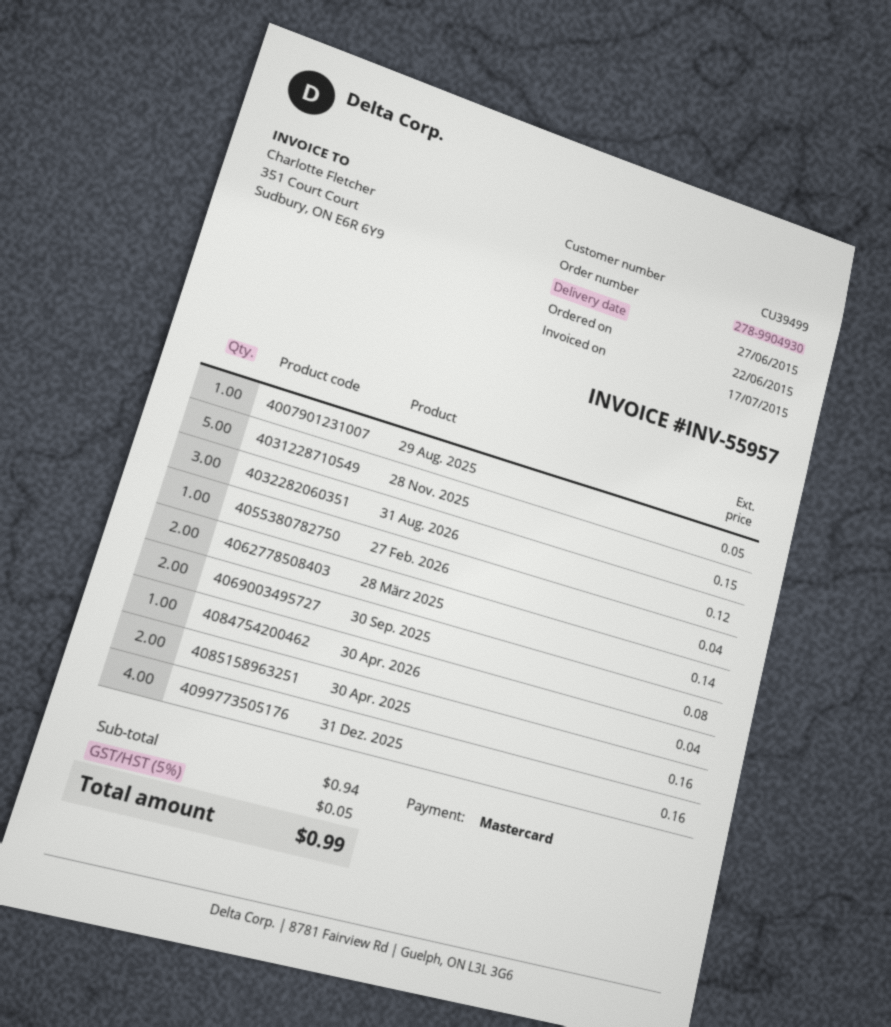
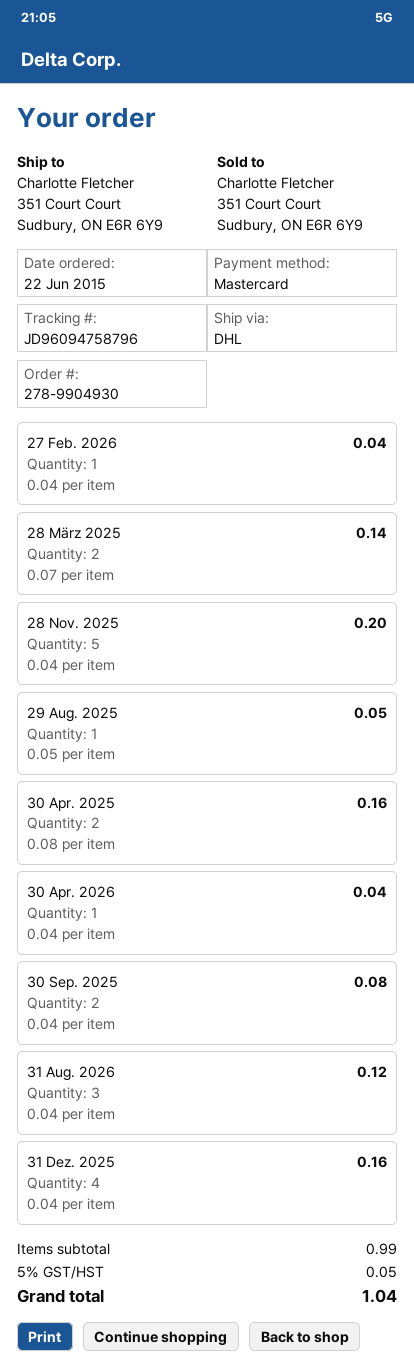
28 Nov. 2025: 5 for 0.15 -> 5 for 0.20
subtotal: 0.94 -> 0.99
total: 0.99 -> 1.04

